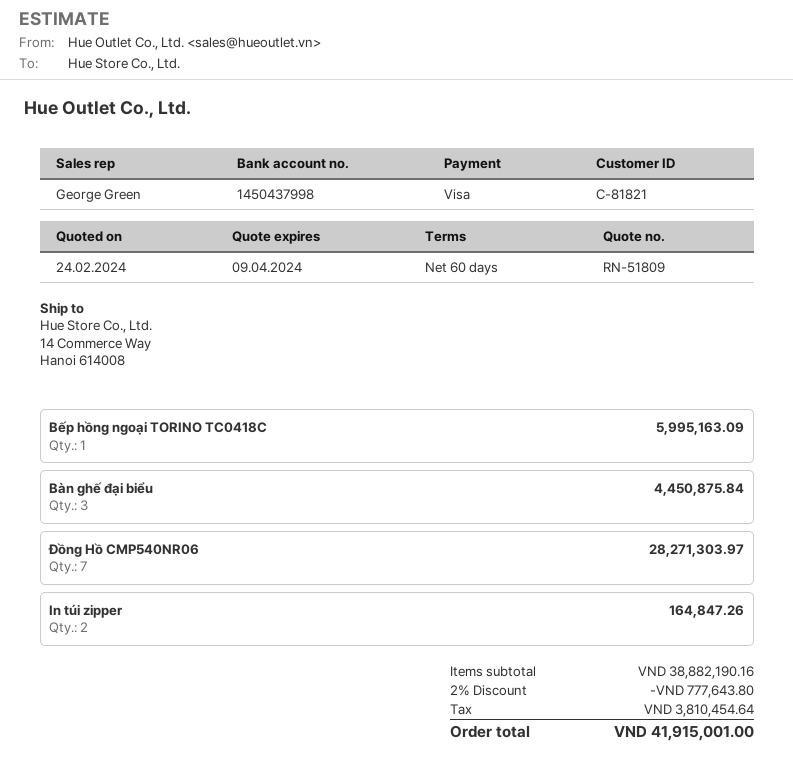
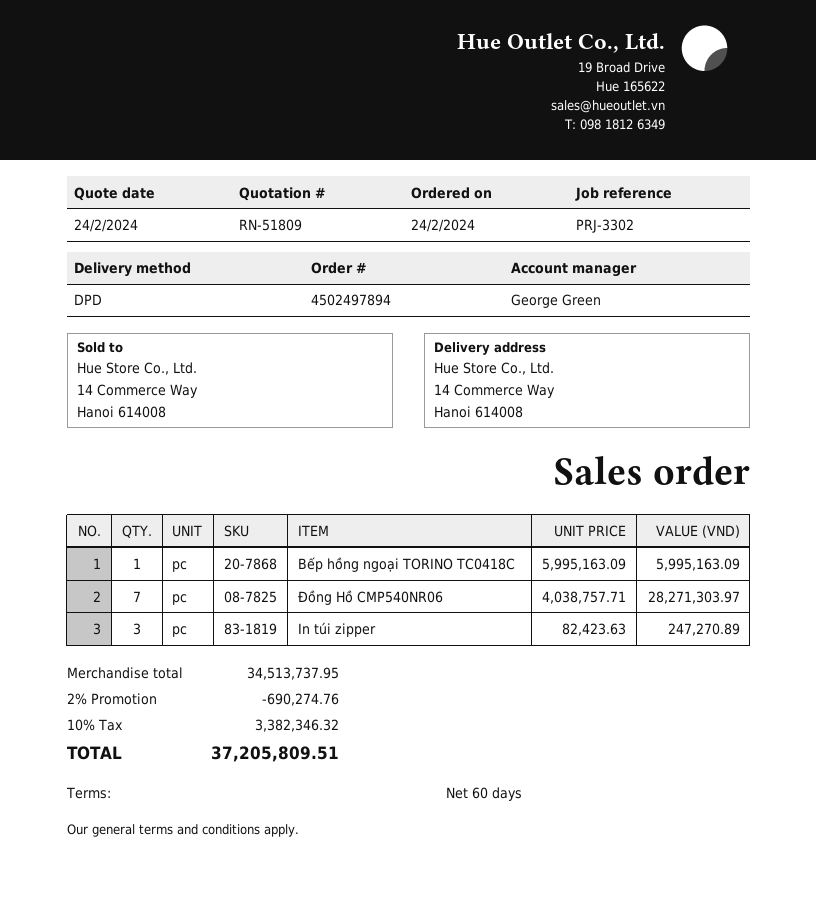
Bàn ghế đại biểu: 3 for 4450875.84 -> none
In túi zipper: 2 for 164847.26 -> 3 for 247270.89
subtotal: 38882190.16 -> 34513737.95
discount: 2% = 777643.80 -> 2% = 690274.76
tax: 3810454.64 -> 3382346.32
total: 41915001.00 -> 37205809.51

